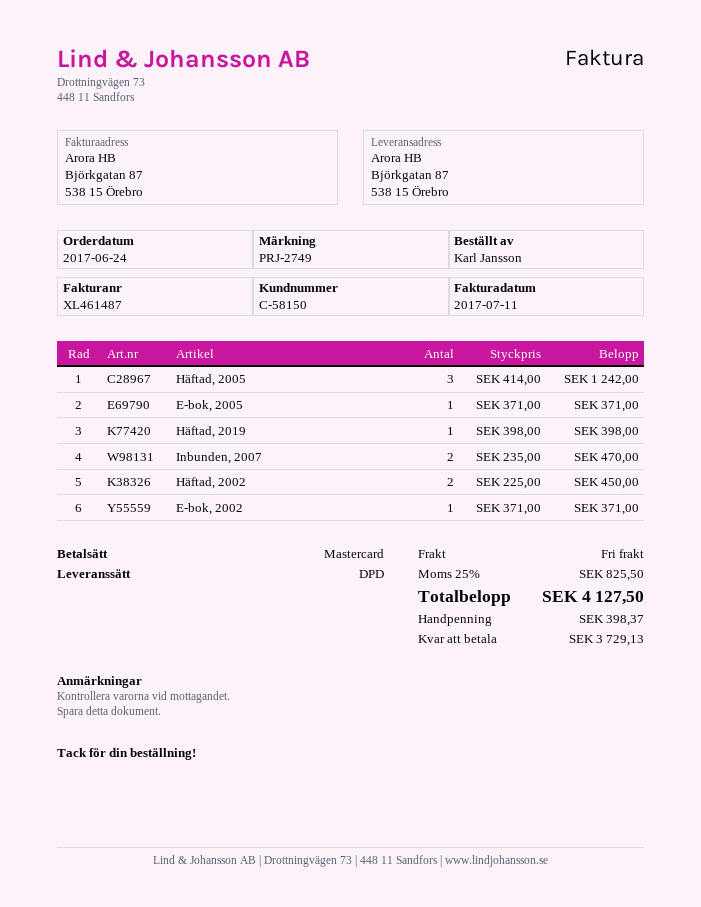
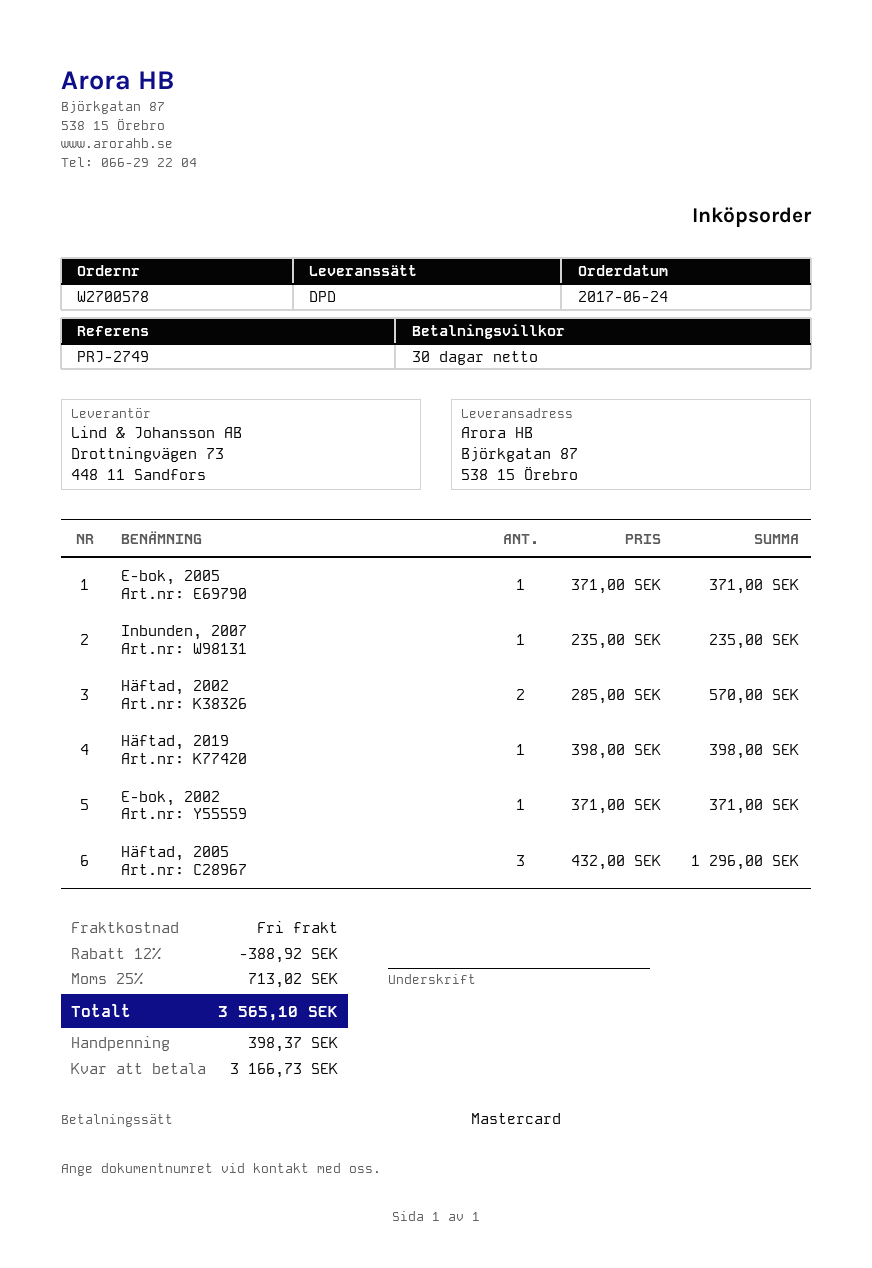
Häftad, 2005: 3 x 414.00 = 1242.00 -> 3 x 432.00 = 1296.00
Inbunden, 2007: 2 x 235.00 = 470.00 -> 1 x 235.00 = 235.00
Häftad, 2002: 2 x 225.00 = 450.00 -> 2 x 285.00 = 570.00
discount: none -> 12% = 388.92
tax: 25% = 825.50 -> 25% = 713.02
total: 4127.50 -> 3565.10
balance: 3729.13 -> 3166.73

